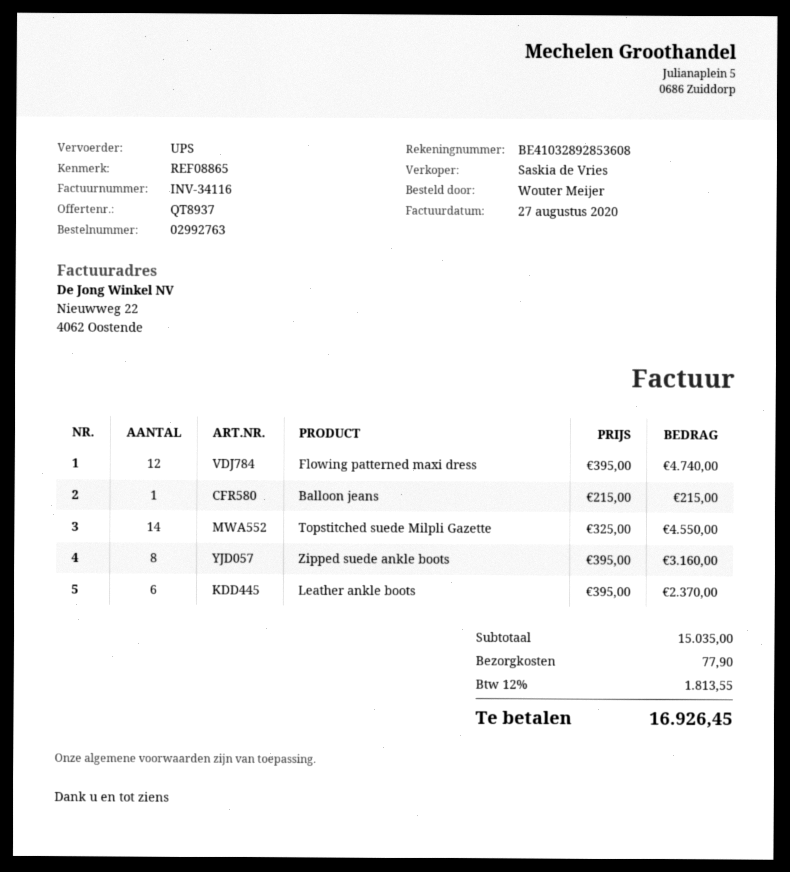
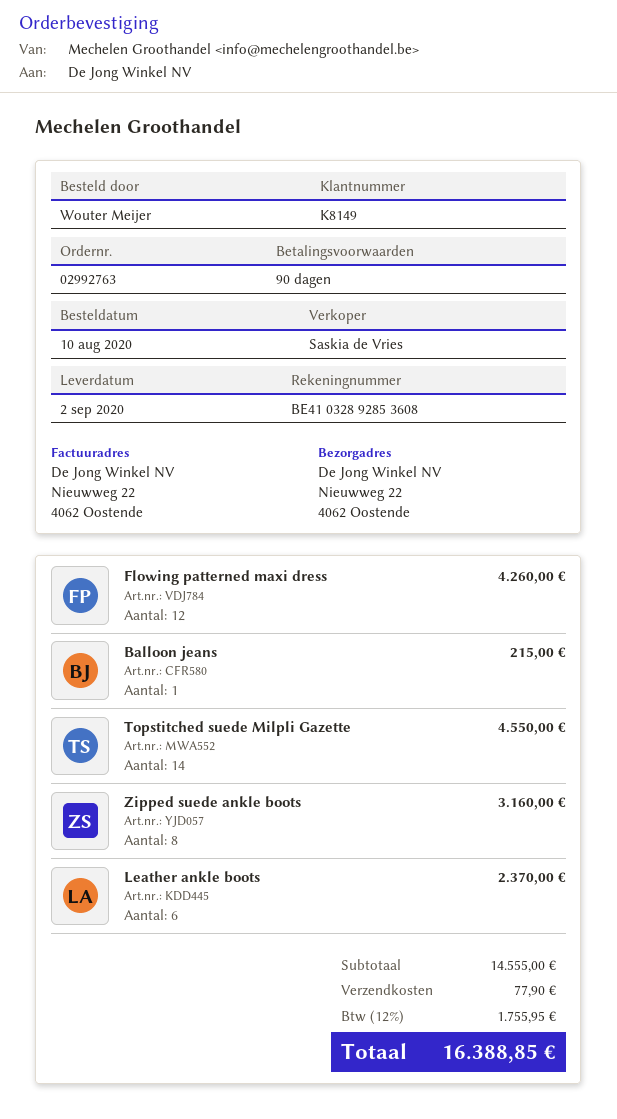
Flowing patterned maxi dress: 12 for 4740.00 -> 12 for 4260.00
subtotal: 15035.00 -> 14555.00
tax: 12% = 1813.55 -> 12% = 1755.95
total: 16926.45 -> 16388.85

